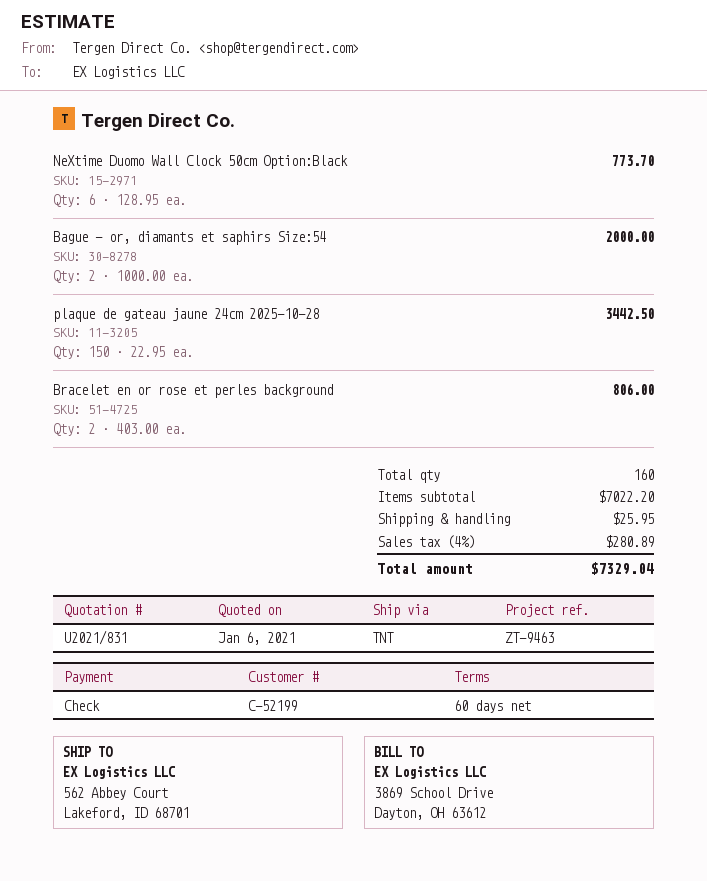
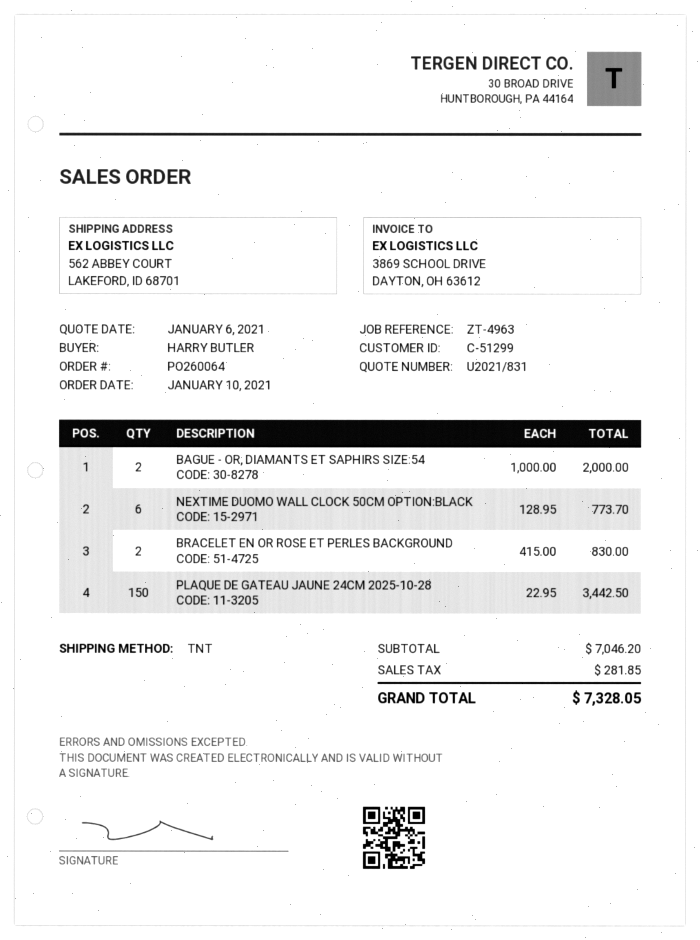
customer number: C-52199 -> C-51299
reference: ZT-9463 -> ZT-4963
Bracelet en or rose et perles background: 2 x 403.00 = 806.00 -> 2 x 415.00 = 830.00
subtotal: 7022.20 -> 7046.20
shipping: 25.95 -> none
tax: 280.89 -> 281.85
total: 7329.04 -> 7328.05

